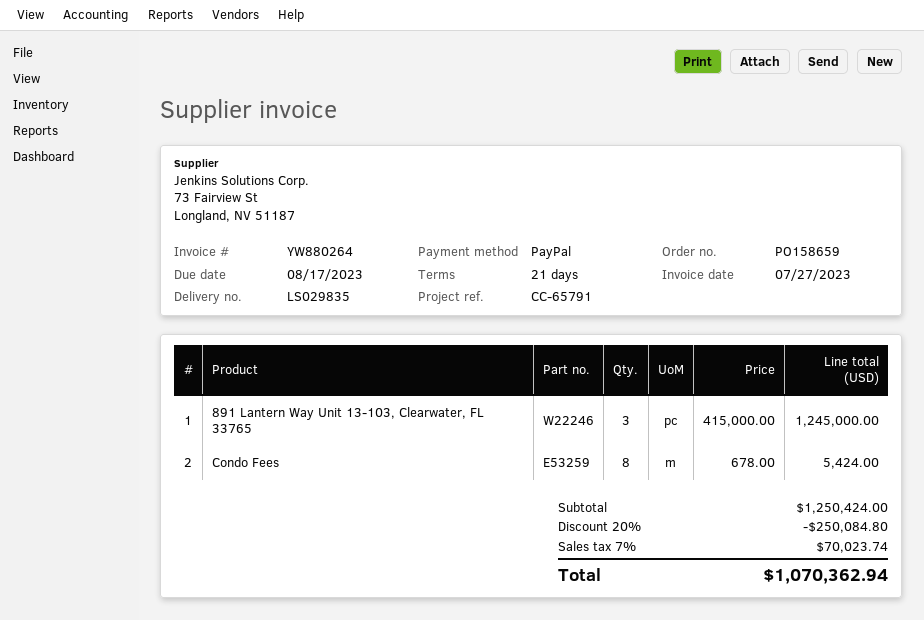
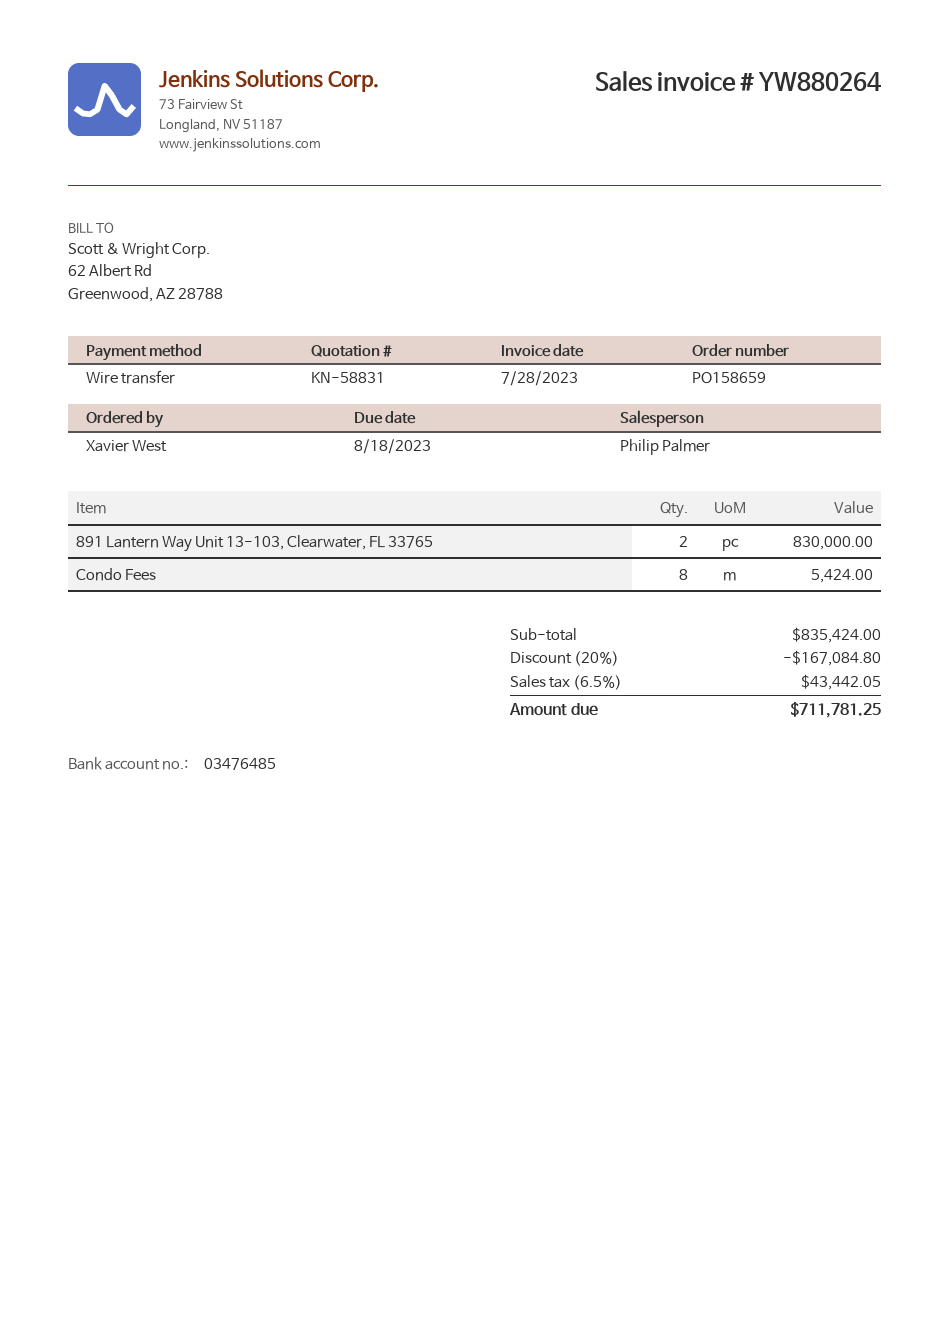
invoice date: 2023-07-27 -> 2023-07-28
due date: 2023-08-17 -> 2023-08-18
payment method: PayPal -> bank transfer
891 Lantern Way Unit 13-103, Clearwater, FL 33765: 3 for 1245000.00 -> 2 for 830000.00
subtotal: 1250424.00 -> 835424.00
discount: 20% = 250084.80 -> 20% = 167084.80
tax: 7% = 70023.74 -> 6.5% = 43442.05
total: 1070362.94 -> 711781.25

